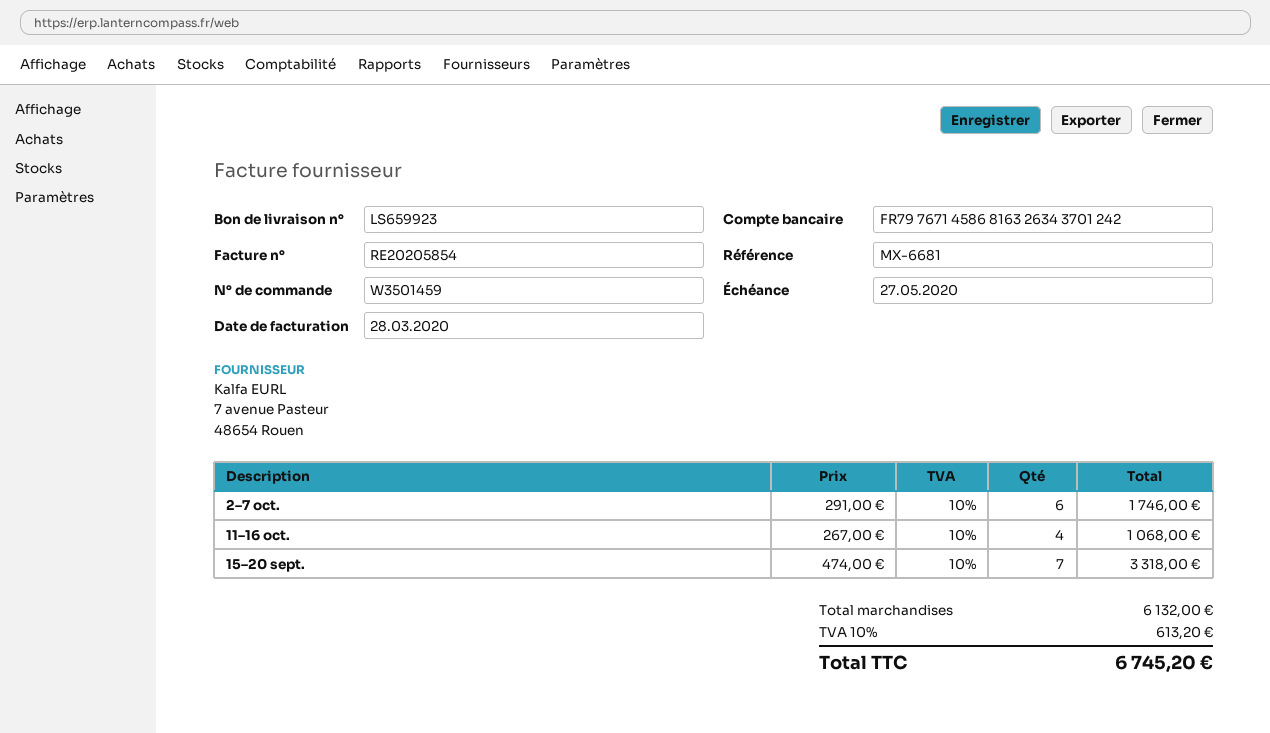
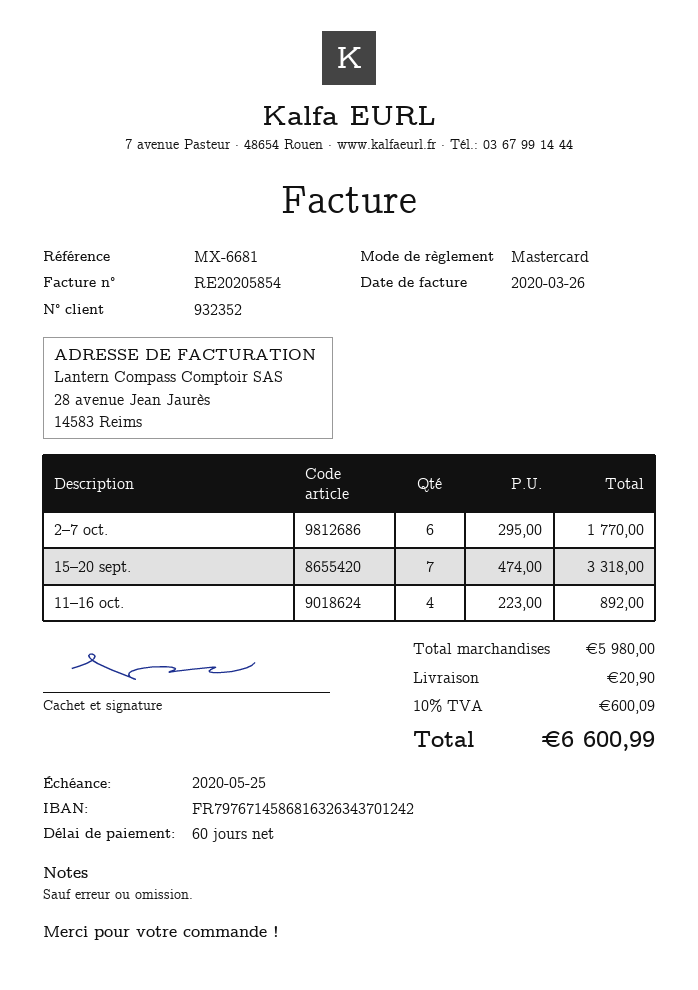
invoice date: 2020-03-28 -> 2020-03-26
due date: 2020-05-27 -> 2020-05-25
2–7 oct.: 6 x 291.00 = 1746.00 -> 6 x 295.00 = 1770.00
11–16 oct.: 4 x 267.00 = 1068.00 -> 4 x 223.00 = 892.00
subtotal: 6132.00 -> 5980.00
shipping: none -> 20.90
tax: 10% = 613.20 -> 10% = 600.09
total: 6745.20 -> 6600.99

